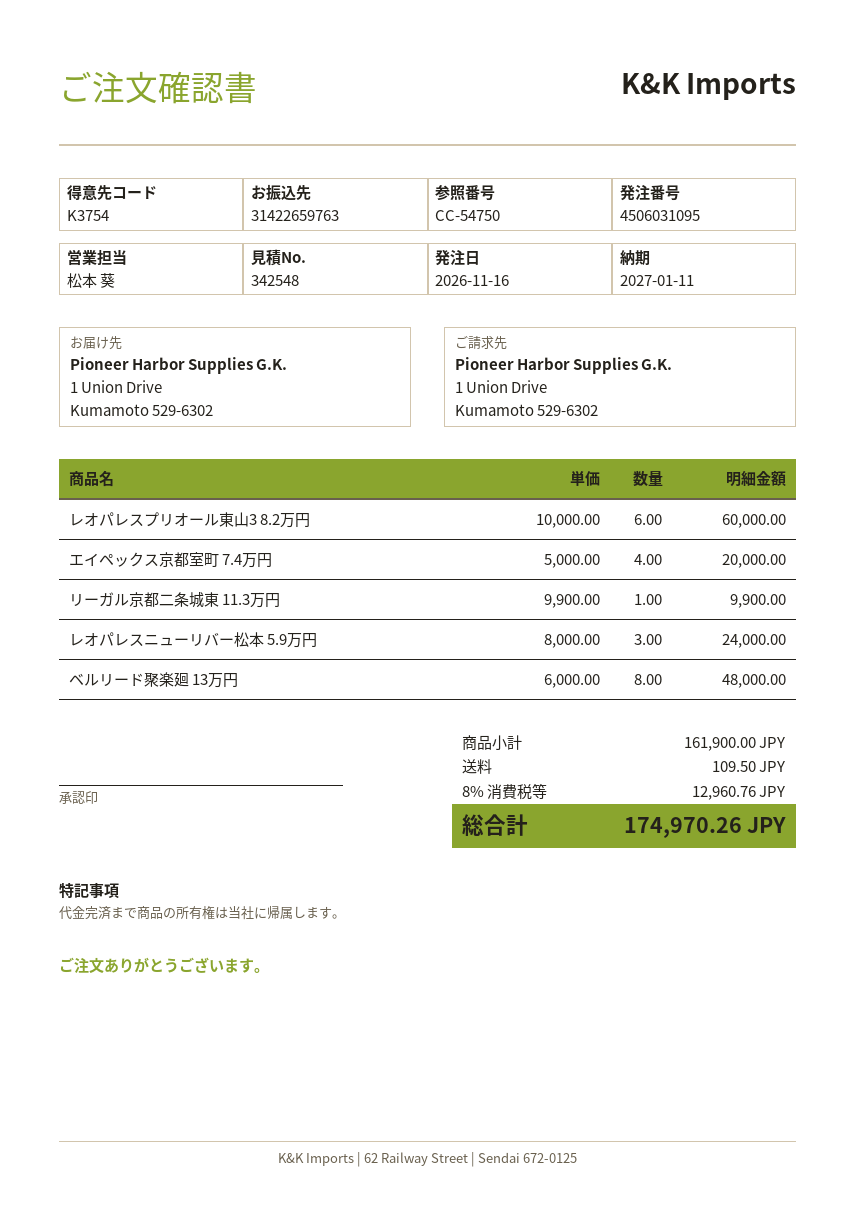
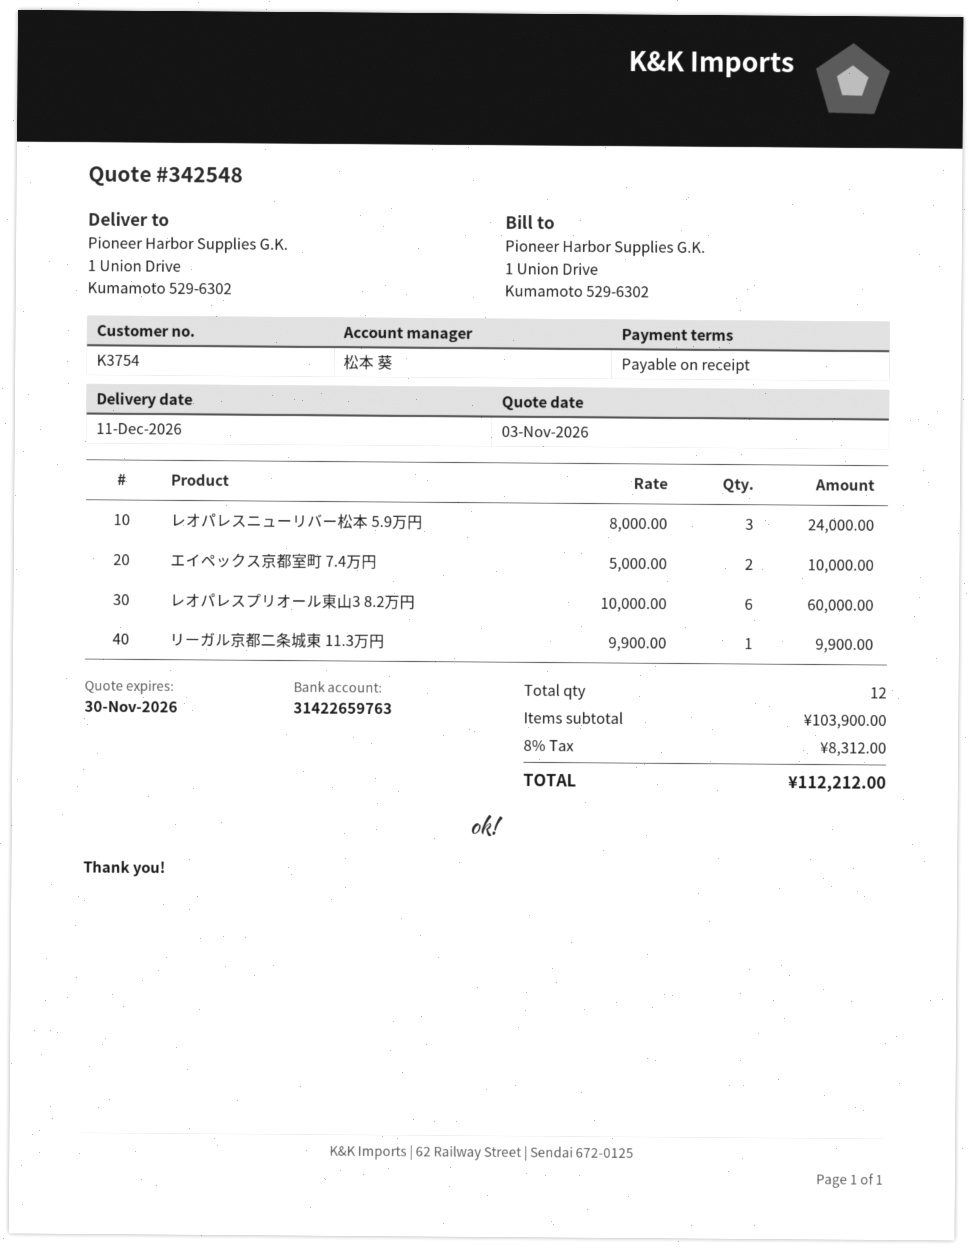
delivery date: 2027-01-11 -> 2026-12-11
エイペックス京都室町 7.4万円: 4 x 5000.00 = 20000.00 -> 2 x 5000.00 = 10000.00
ベルリード聚楽廻 13万円: 8 x 6000.00 = 48000.00 -> none
subtotal: 161900.00 -> 103900.00
shipping: 109.50 -> none
tax: 8% = 12960.76 -> 8% = 8312.00
total: 174970.26 -> 112212.00

